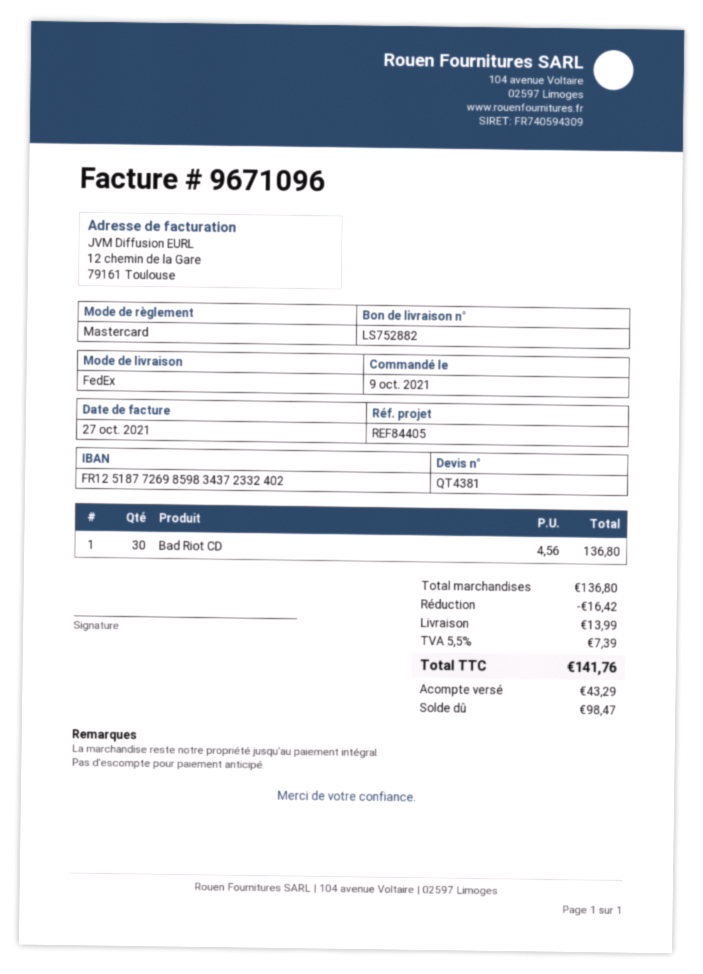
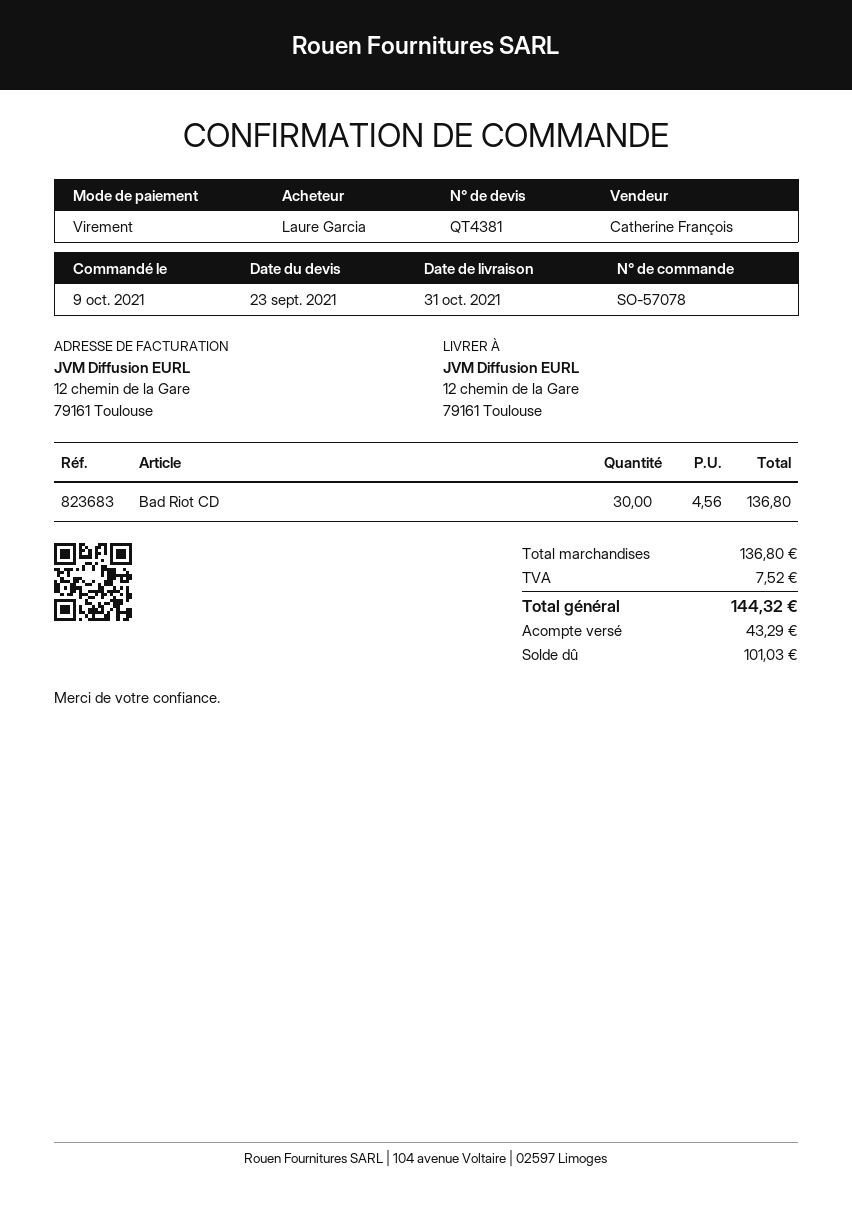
payment method: Mastercard -> bank transfer
discount: 16.42 -> none
shipping: 13.99 -> none
tax: 7.39 -> 7.52
total: 141.76 -> 144.32
balance: 98.47 -> 101.03

